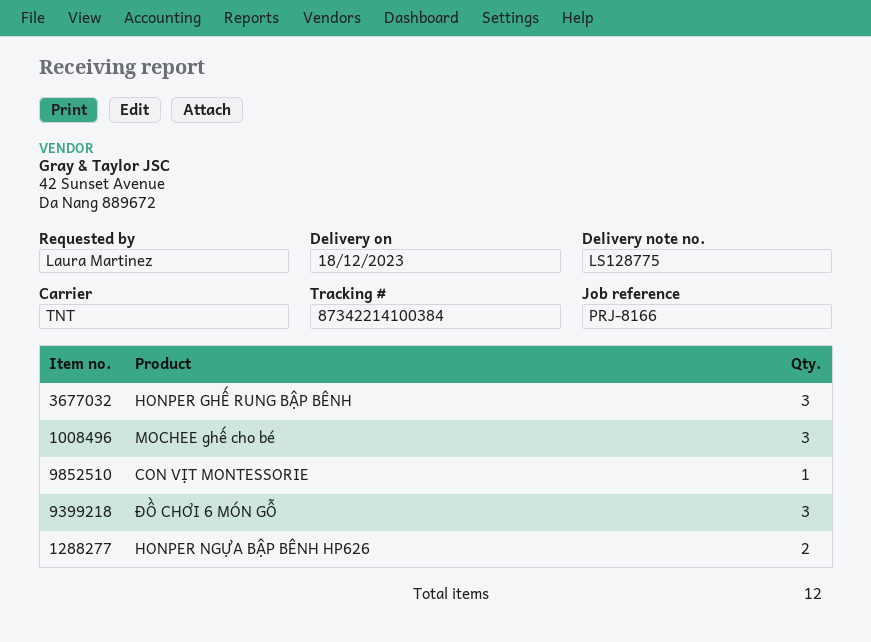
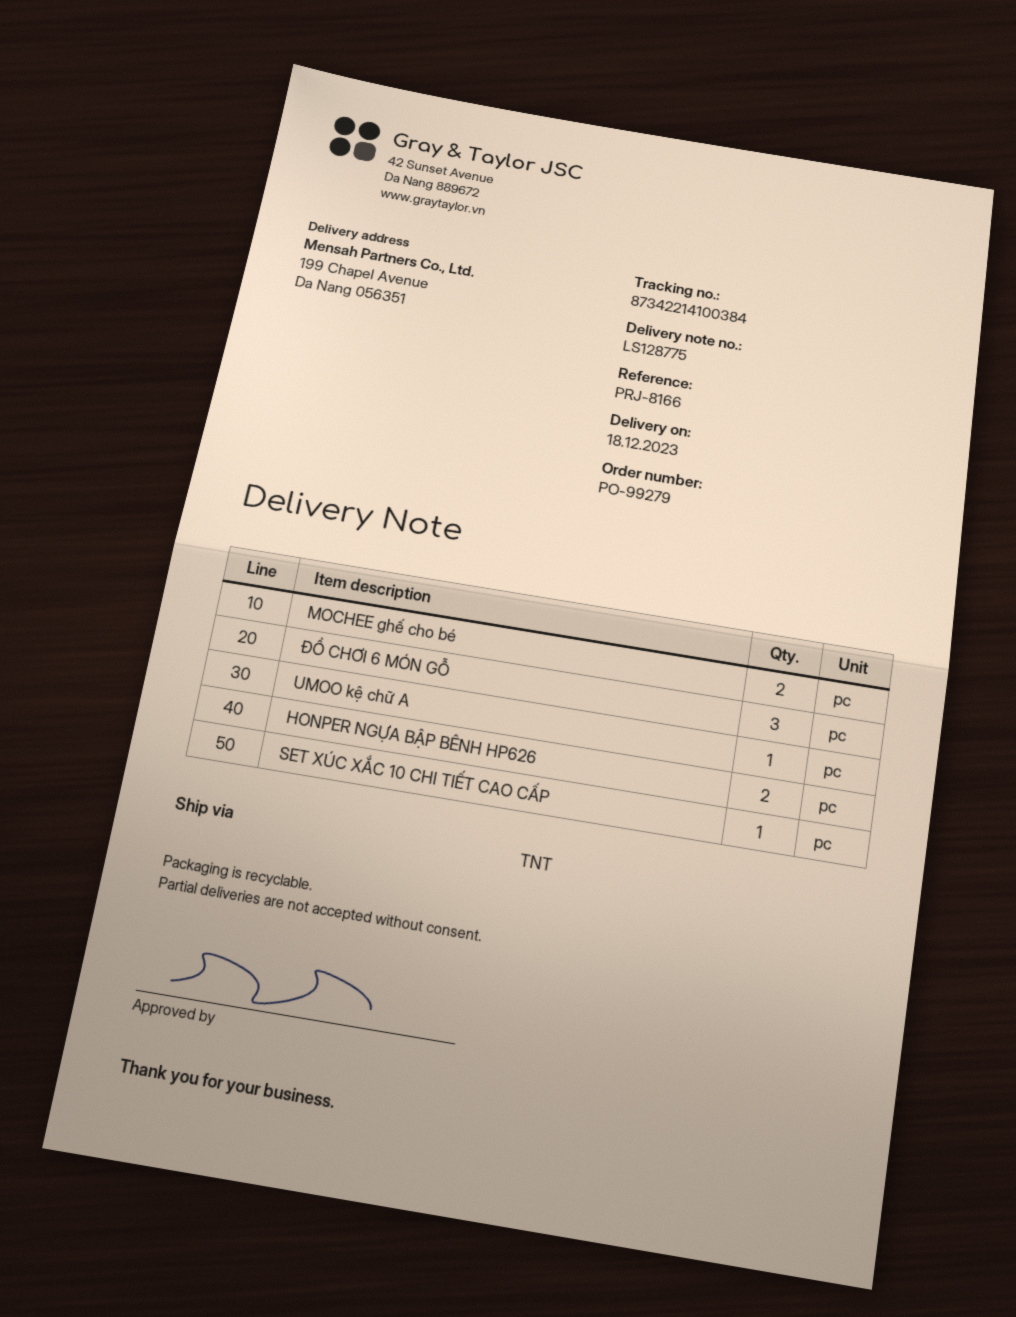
HONPER GHẾ RUNG BẬP BÊNH: 3 -> none
MOCHEE ghế cho bé: 3 -> 2
CON VỊT MONTESSORIE: 1 -> none
UMOO kệ chữ A: none -> 1
SET XÚC XẮC 10 CHI TIẾT CAO CẤP: none -> 1

